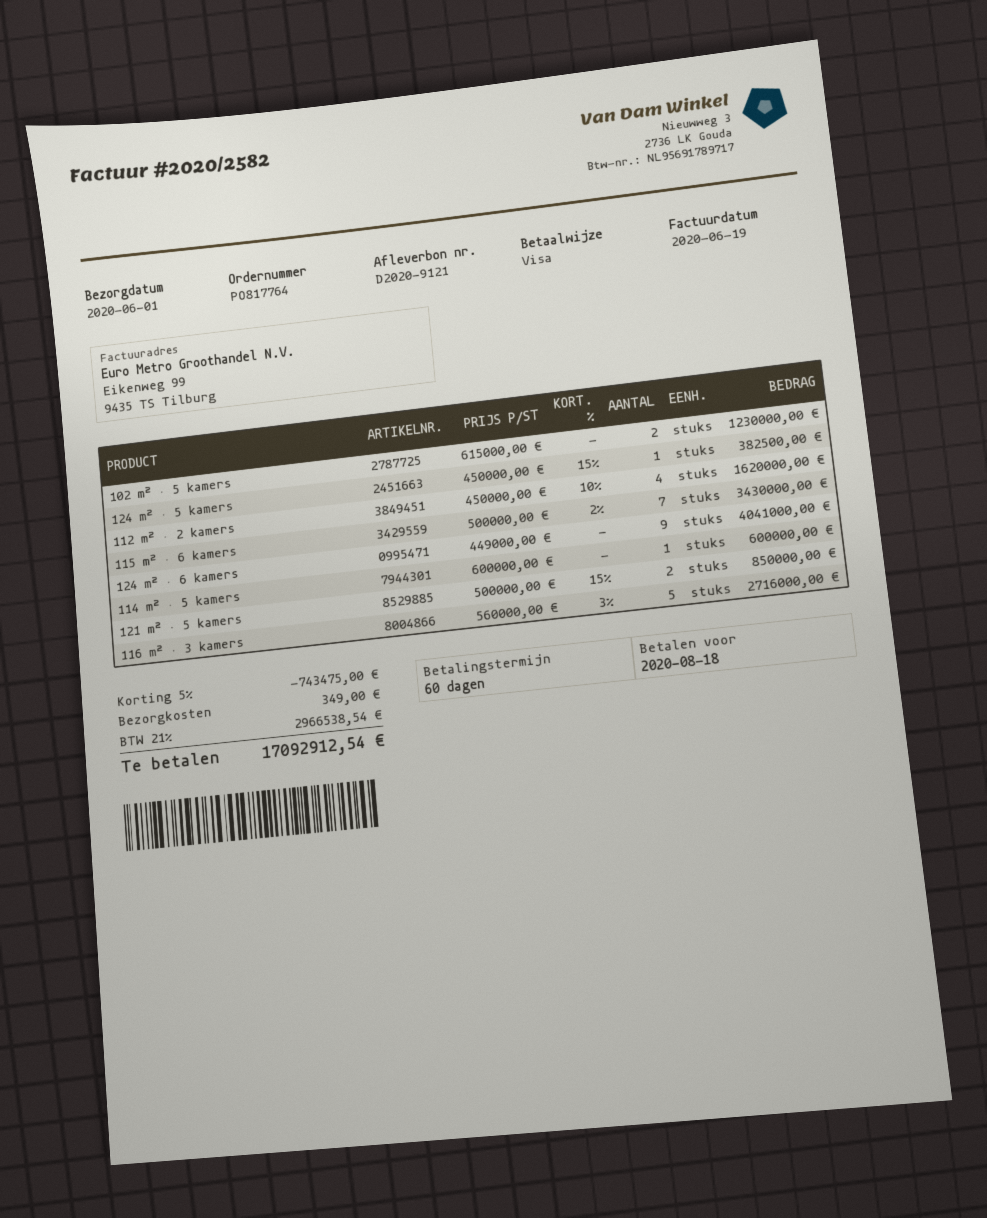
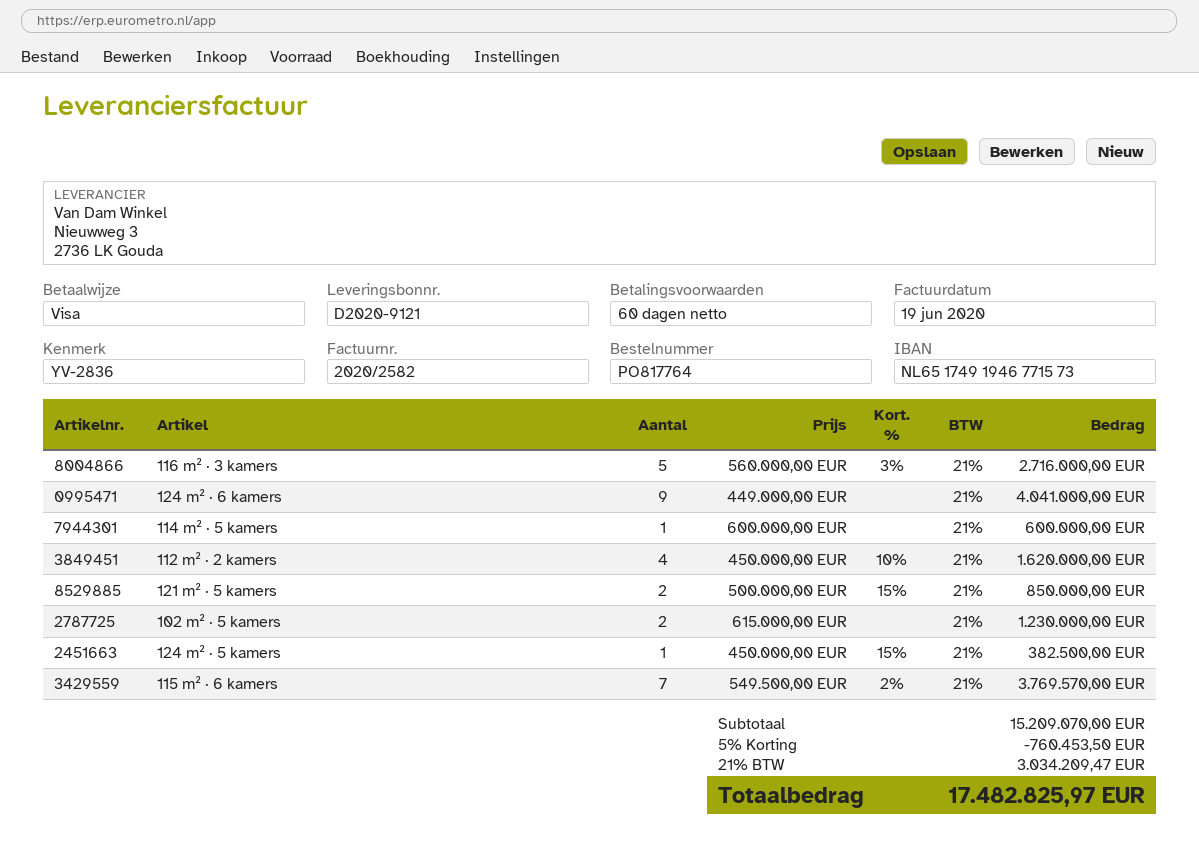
115 m² · 6 kamers: 7 x 500000.00 - 2% = 3430000.00 -> 7 x 549500.00 - 2% = 3769570.00
discount: 5% = 743475.00 -> 5% = 760453.50
shipping: 349.00 -> none
tax: 21% = 2966538.54 -> 21% = 3034209.47
total: 17092912.54 -> 17482825.97

